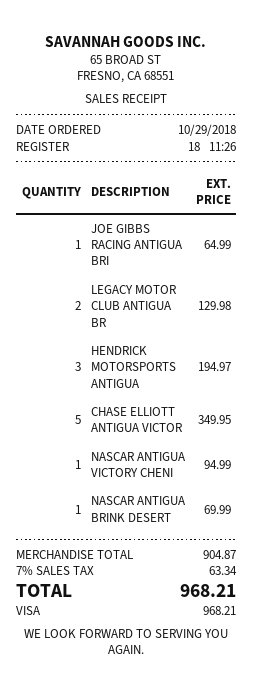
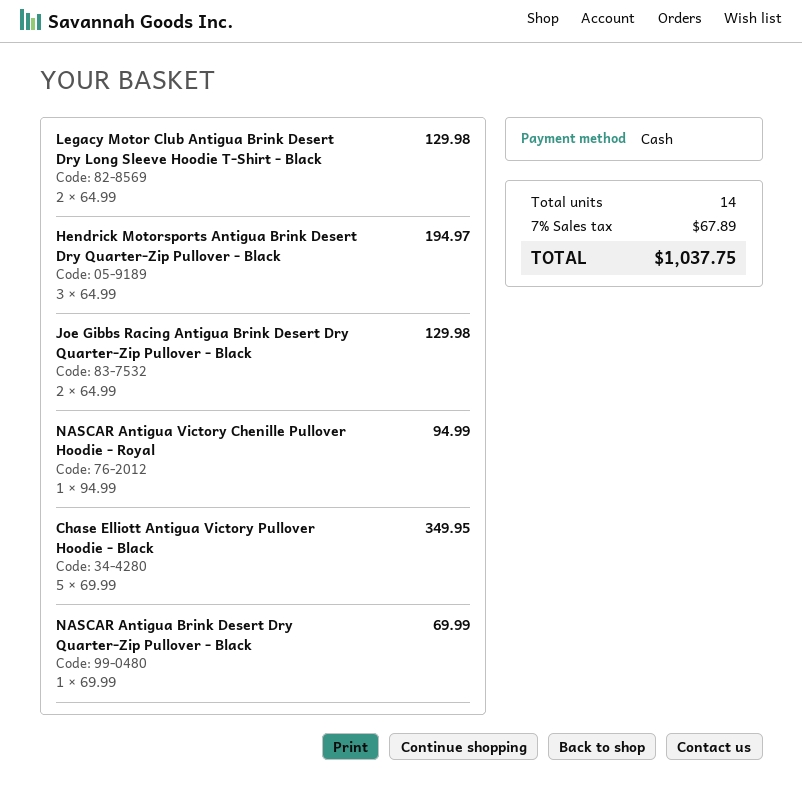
payment method: Visa -> cash
JOE GIBBS RACING ANTIGUA BRI: 1 for 64.99 -> 2 for 129.98
tax: 7% = 63.34 -> 7% = 67.89
total: 968.21 -> 1037.75

